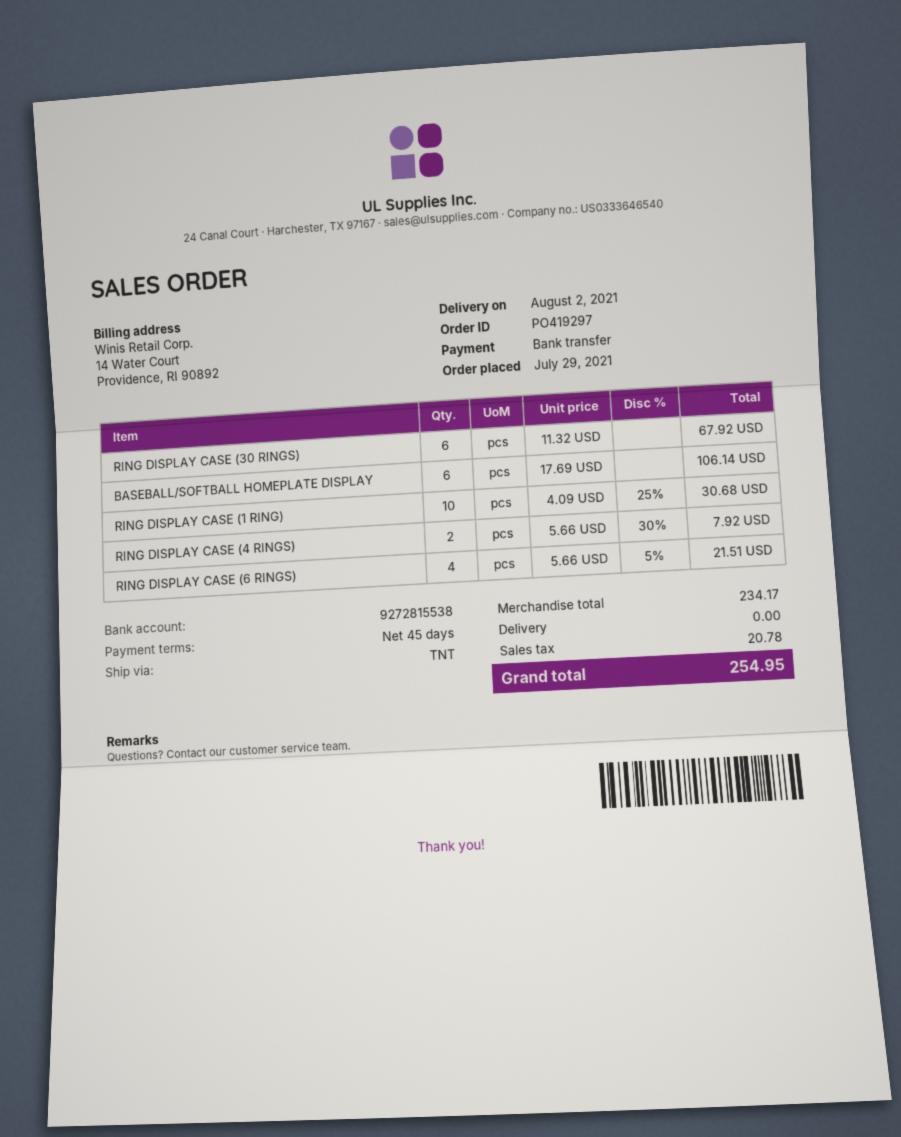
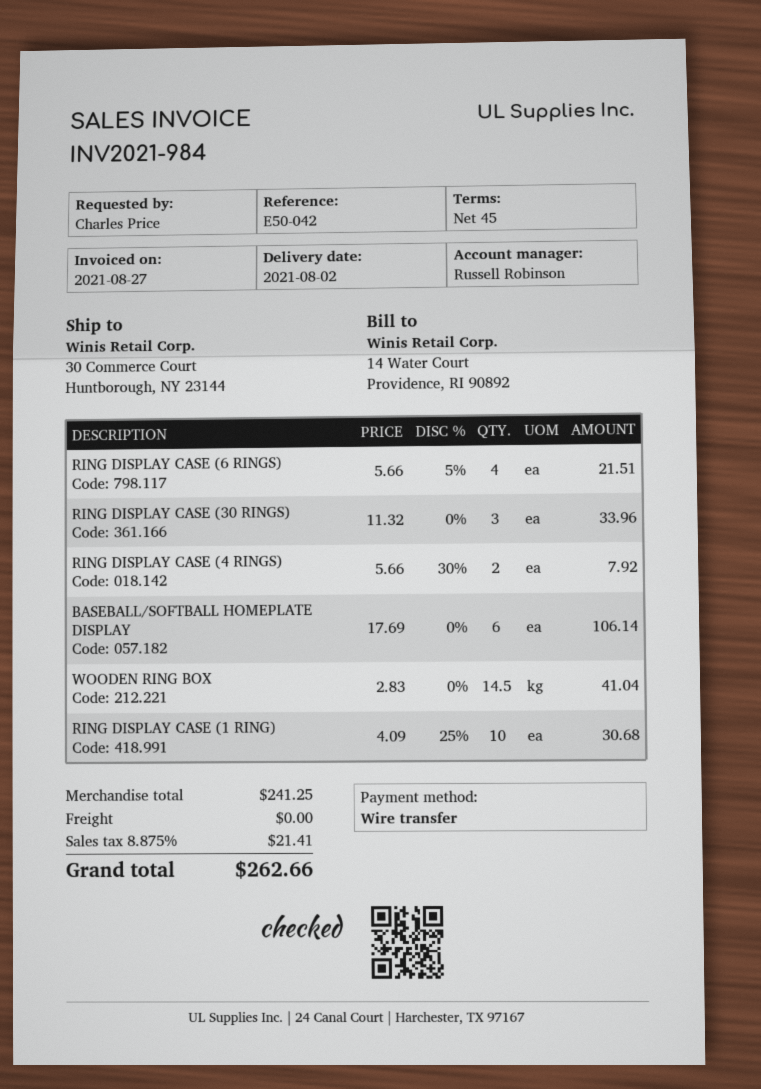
RING DISPLAY CASE (30 RINGS): 6 x 11.32 = 67.92 -> 3 x 11.32 = 33.96
WOODEN RING BOX: none -> 14.5 x 2.83 = 41.04
subtotal: 234.17 -> 241.25
tax: 20.78 -> 21.41
total: 254.95 -> 262.66

